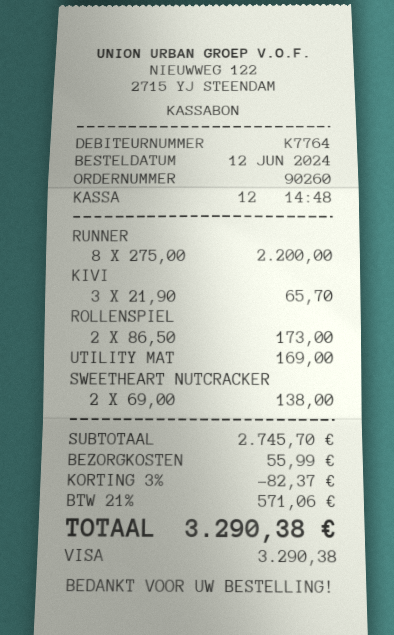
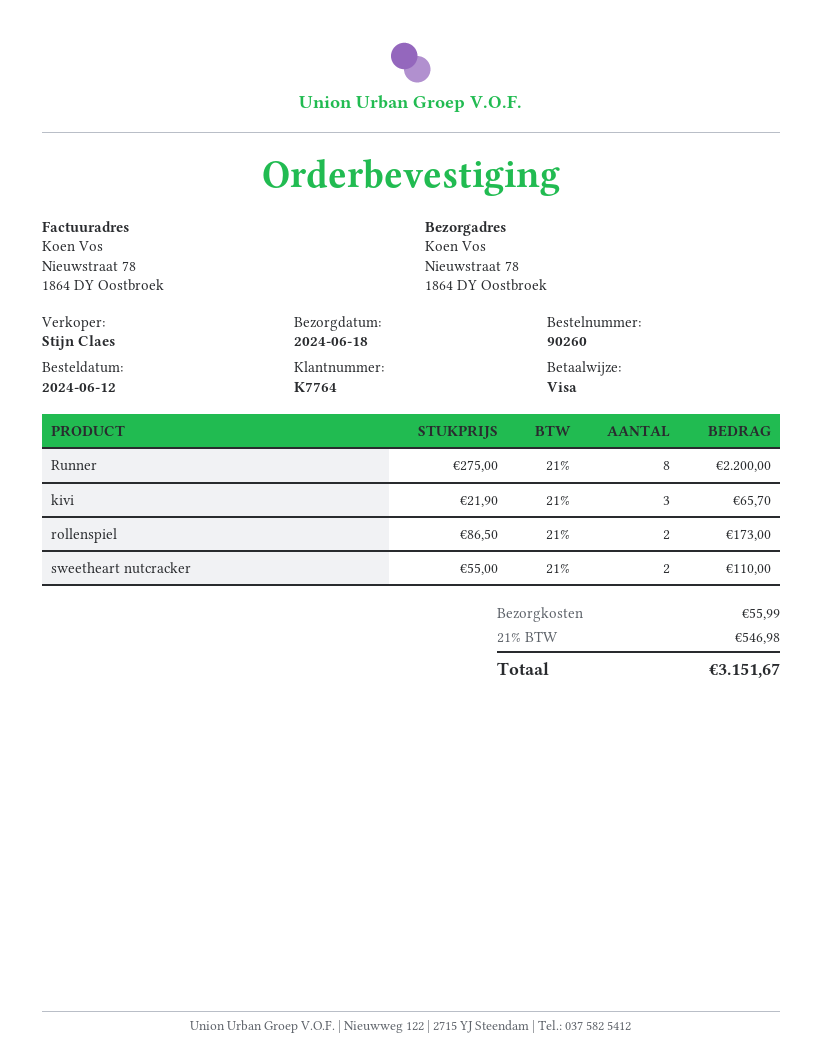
UTILITY MAT: 1 x 169.00 = 169.00 -> none
SWEETHEART NUTCRACKER: 2 x 69.00 = 138.00 -> 2 x 55.00 = 110.00
discount: 3% = 82.37 -> none
tax: 21% = 571.06 -> 21% = 546.98
total: 3290.38 -> 3151.67

